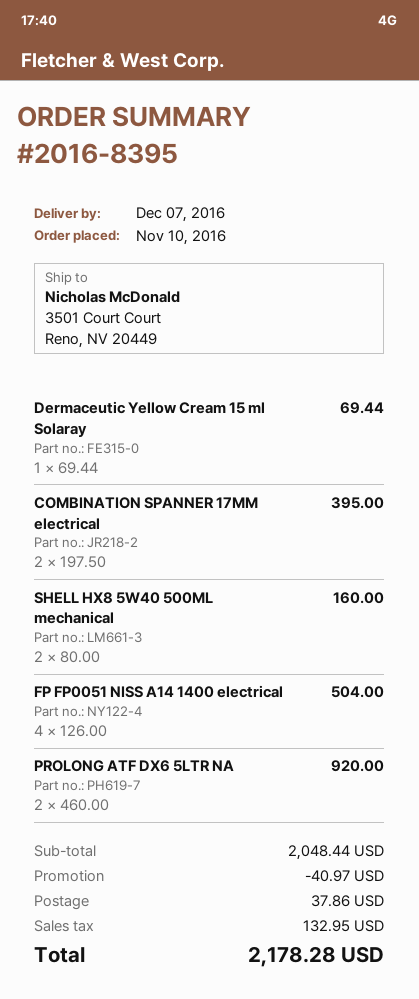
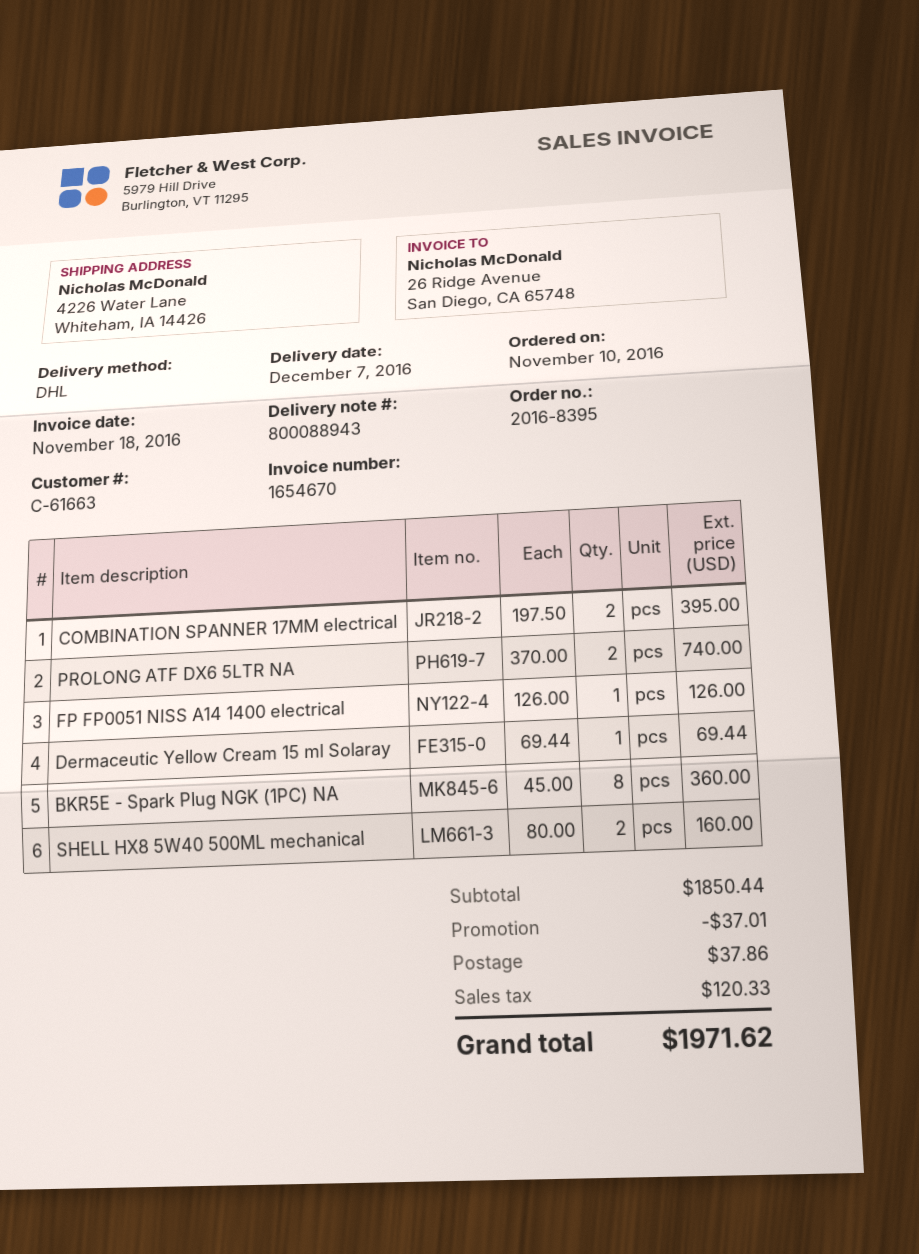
ship to: 3501 Court Court, Reno, NV 20449 -> 4226 Water Lane, Whiteham, IA 14426
FP FP0051 NISS A14 1400 electrical: 4 x 126.00 = 504.00 -> 1 x 126.00 = 126.00
PROLONG ATF DX6 5LTR NA: 2 x 460.00 = 920.00 -> 2 x 370.00 = 740.00
BKR5E - Spark Plug NGK (1PC) NA: none -> 8 x 45.00 = 360.00
subtotal: 2048.44 -> 1850.44
discount: 40.97 -> 37.01
tax: 132.95 -> 120.33
total: 2178.28 -> 1971.62

